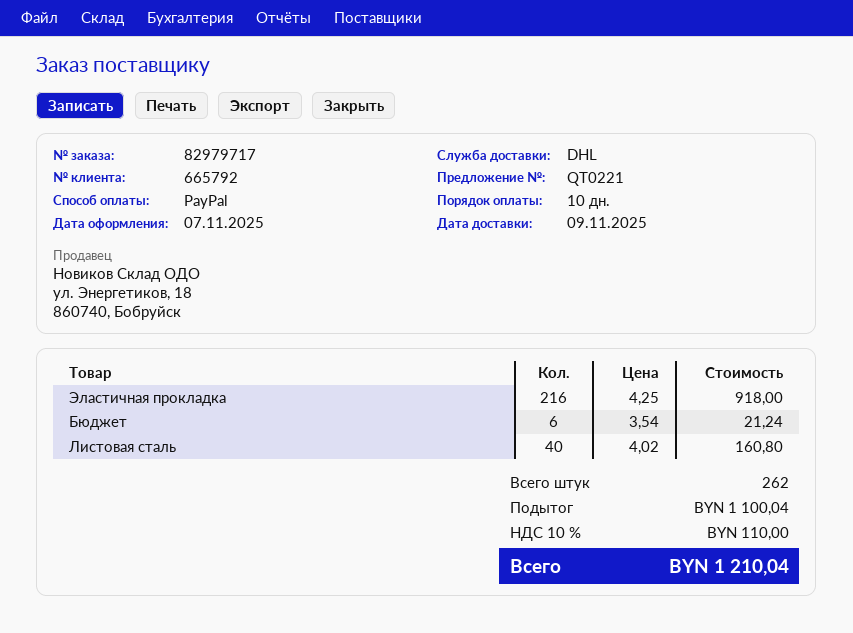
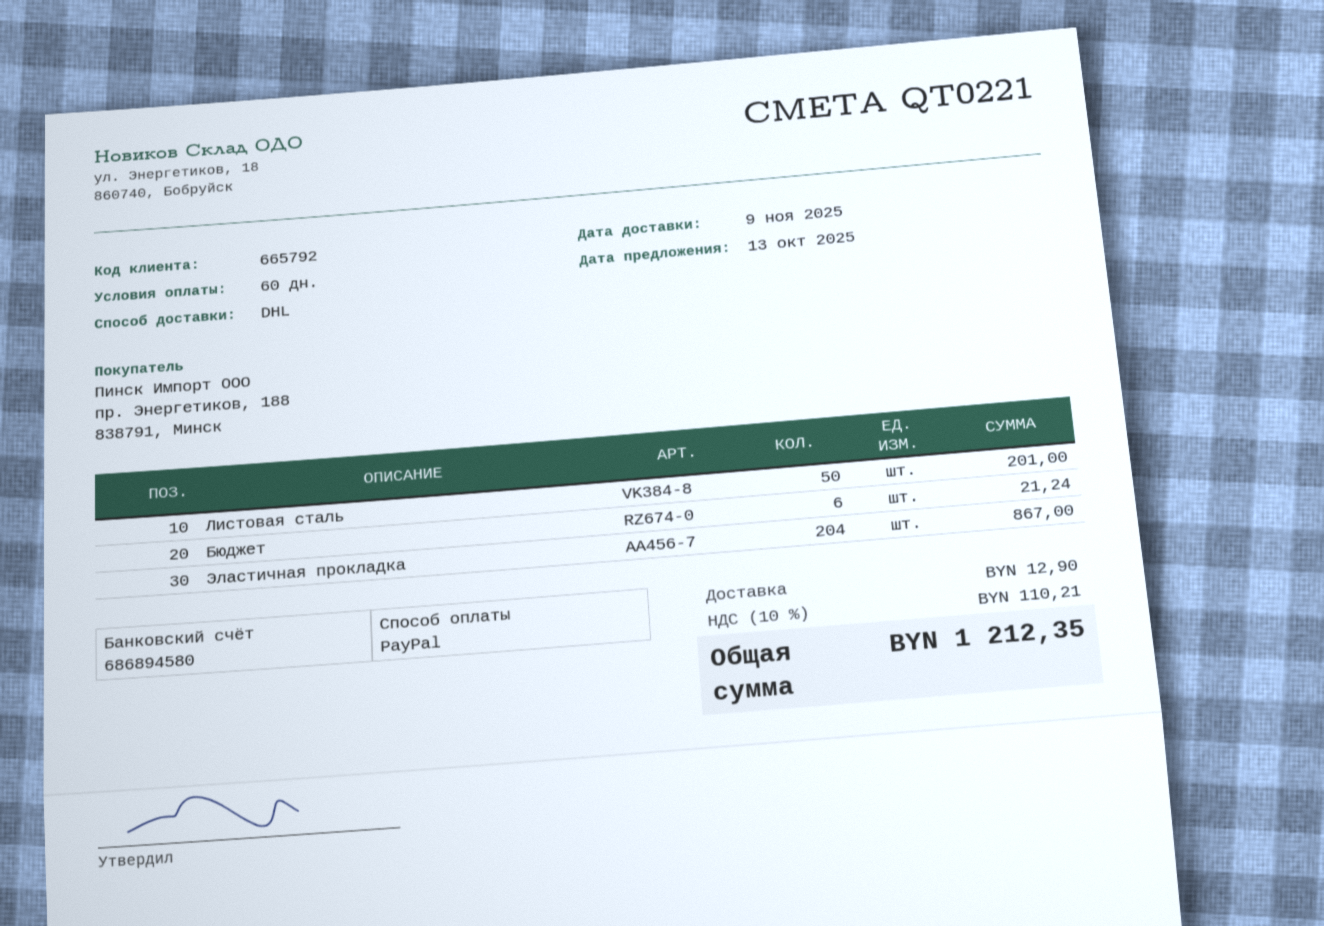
payment terms: 10 days -> 60 days
Эластичная прокладка: 216 for 918.00 -> 204 for 867.00
Листовая сталь: 40 for 160.80 -> 50 for 201.00
shipping: none -> 12.90
tax: 10% = 110.00 -> 10% = 110.21
total: 1210.04 -> 1212.35

